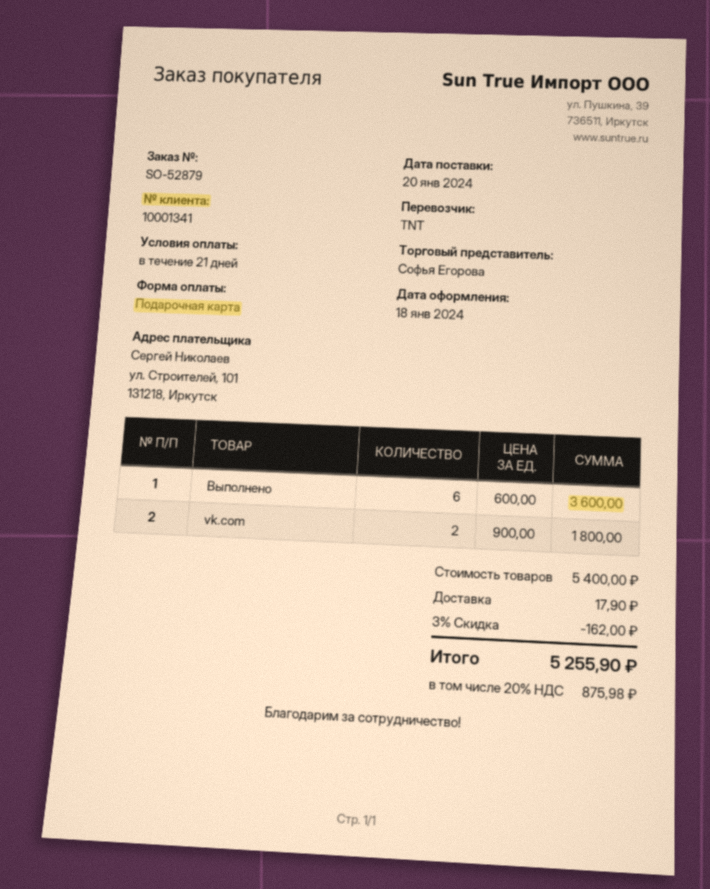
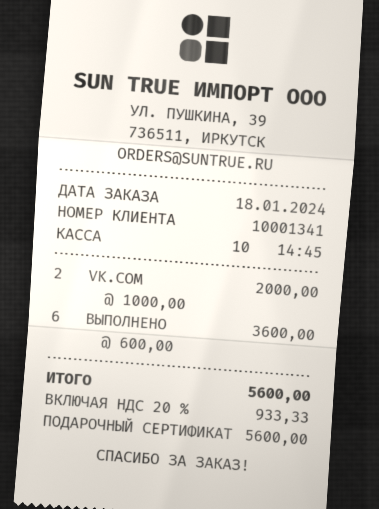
vk.com: 2 x 900.00 = 1800.00 -> 2 x 1000.00 = 2000.00
discount: 3% = 162.00 -> none
shipping: 17.90 -> none
tax: 20% = 875.98 -> 20% = 933.33
total: 5255.90 -> 5600.00

